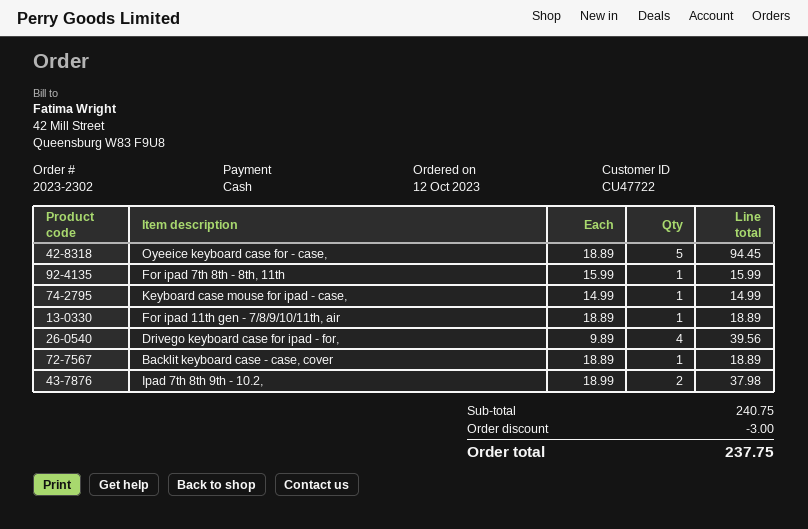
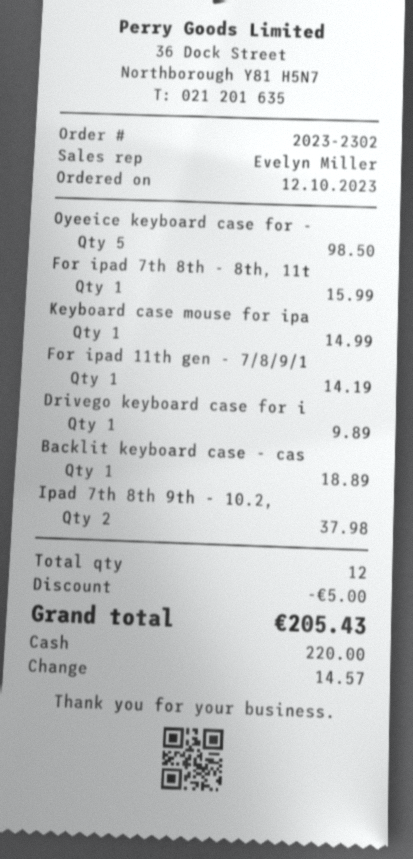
Oyeeice keyboard case for - case,: 5 for 94.45 -> 5 for 98.50
For ipad 11th gen - 7/8/9/10/11th, air: 1 for 18.89 -> 1 for 14.19
Drivego keyboard case for ipad - for,: 4 for 39.56 -> 1 for 9.89
discount: 3.00 -> 5.00
total: 237.75 -> 205.43

